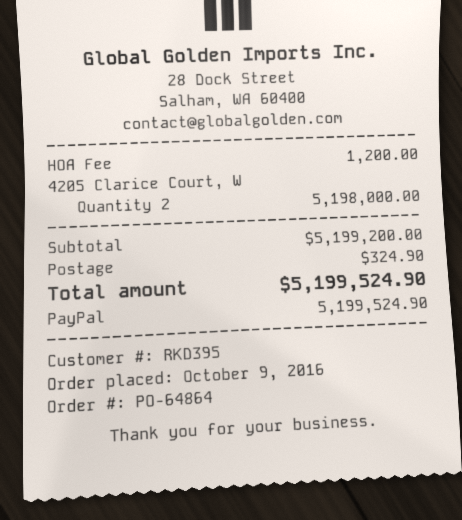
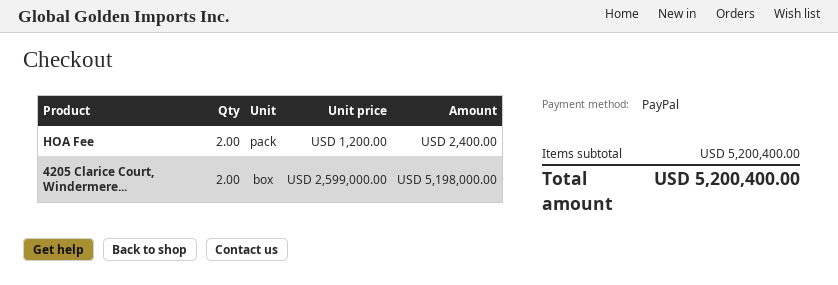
HOA Fee: 1 for 1200.00 -> 2 for 2400.00
subtotal: 5199200.00 -> 5200400.00
shipping: 324.90 -> none
total: 5199524.90 -> 5200400.00

